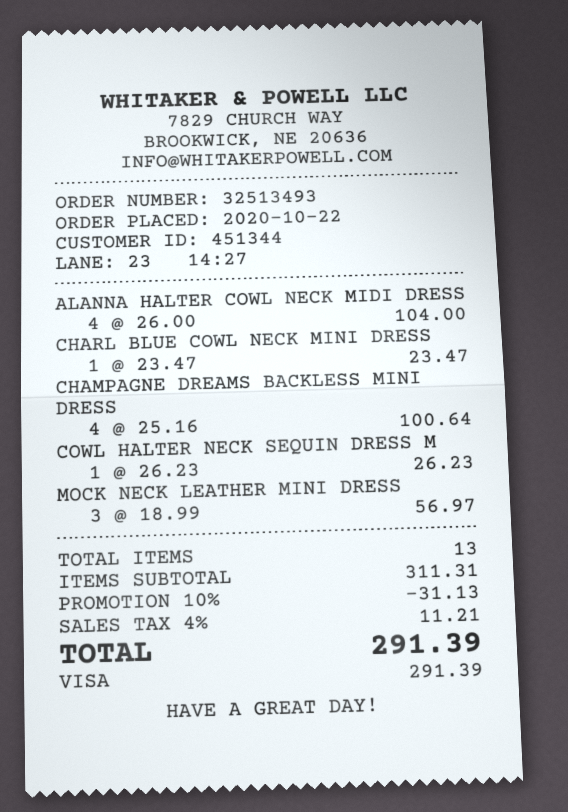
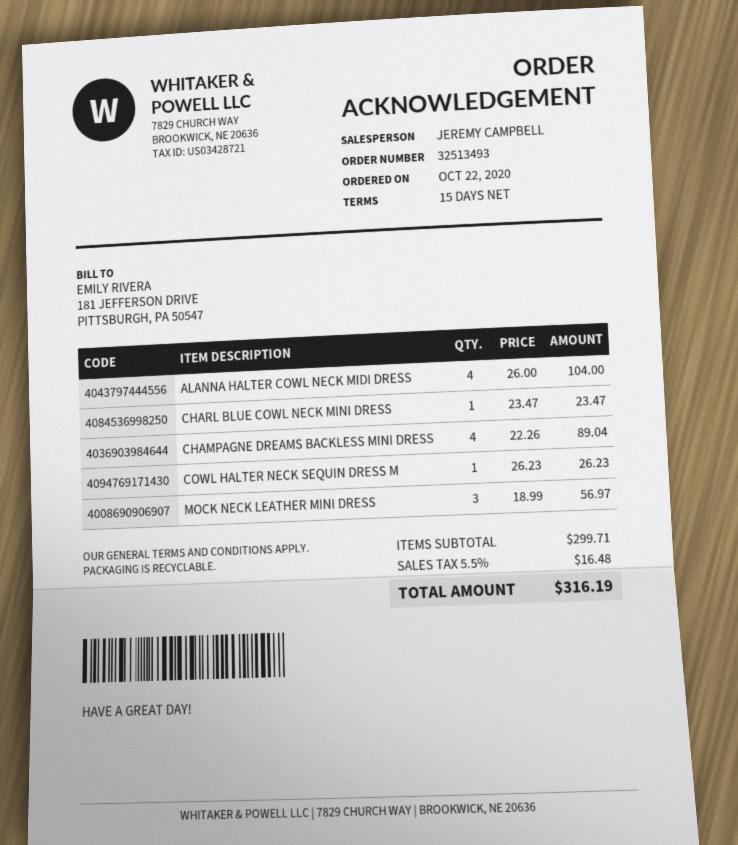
CHAMPAGNE DREAMS BACKLESS MINI DRESS: 4 x 25.16 = 100.64 -> 4 x 22.26 = 89.04
subtotal: 311.31 -> 299.71
discount: 10% = 31.13 -> none
tax: 4% = 11.21 -> 5.5% = 16.48
total: 291.39 -> 316.19

